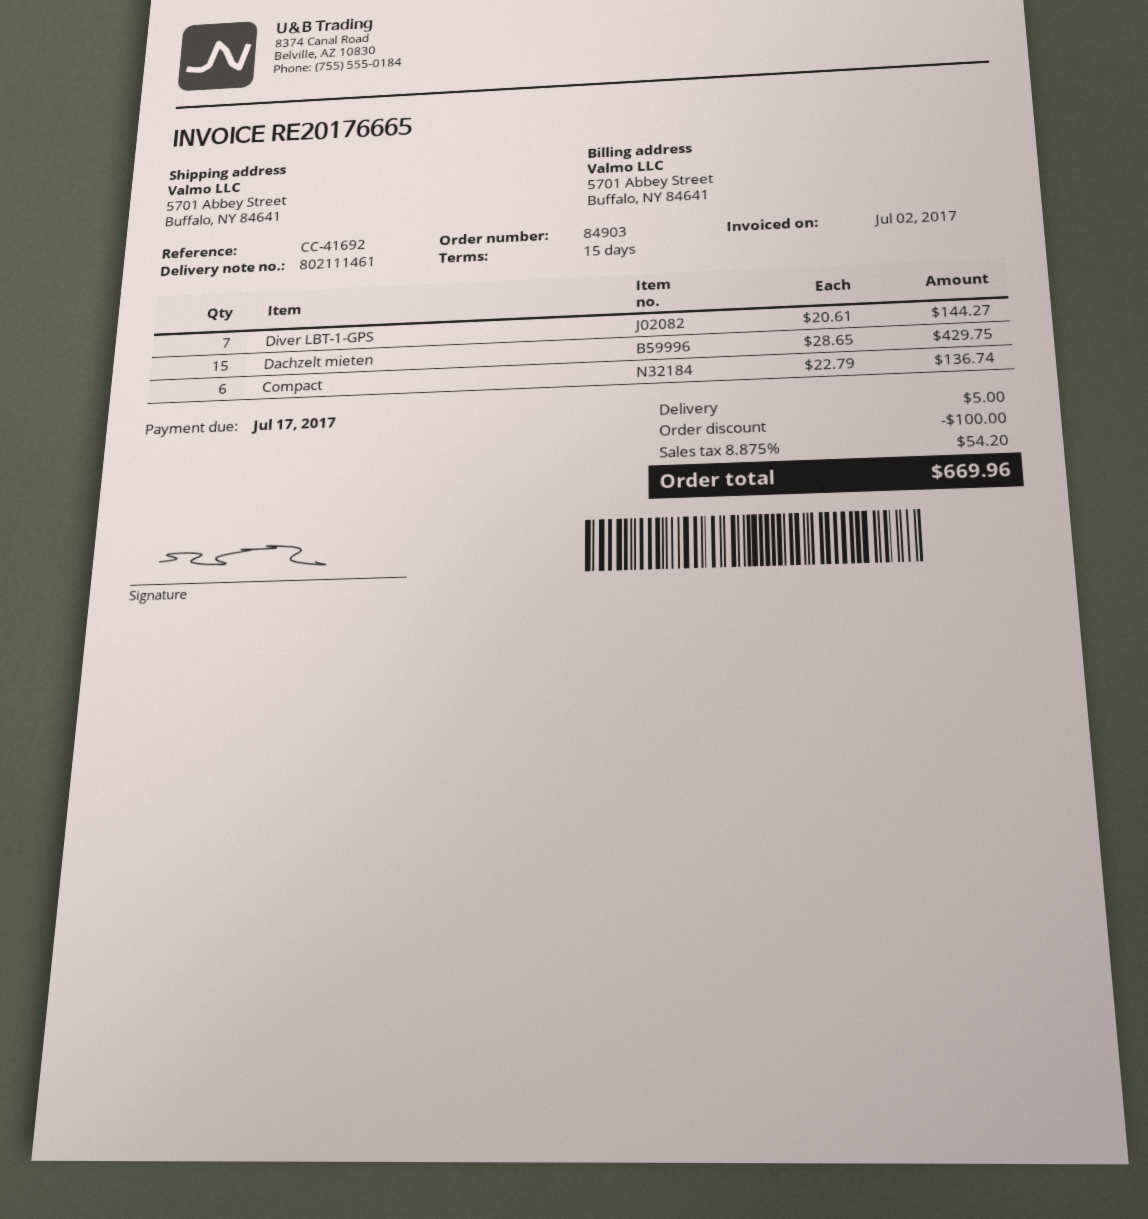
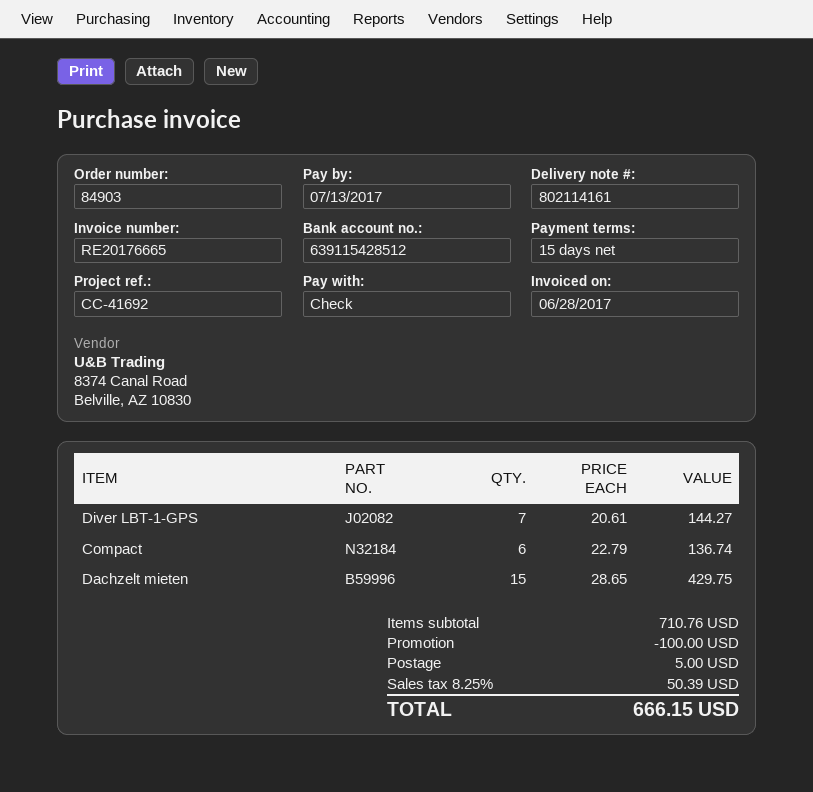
delivery note number: 802111461 -> 802114161
invoice date: 2017-07-02 -> 2017-06-28
due date: 2017-07-17 -> 2017-07-13
tax: 8.875% = 54.20 -> 8.25% = 50.39
total: 669.96 -> 666.15

